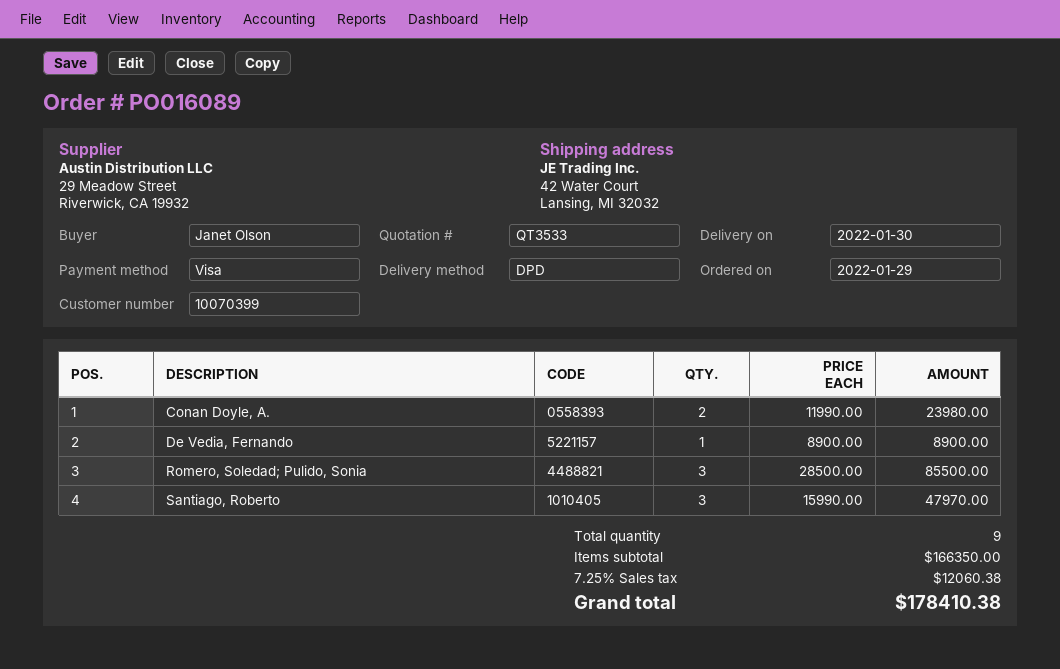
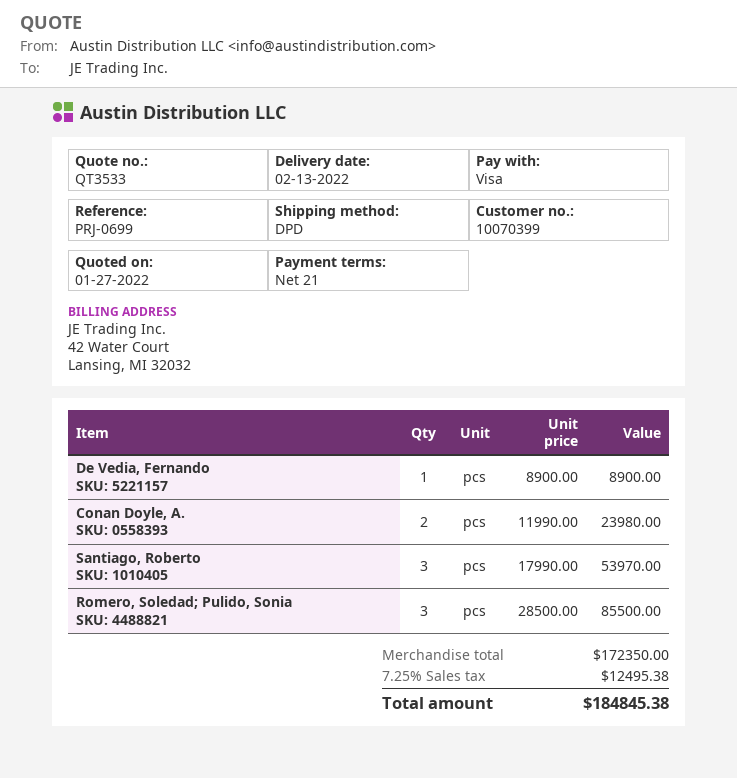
delivery date: 2022-01-30 -> 2022-02-13
Santiago, Roberto: 3 x 15990.00 = 47970.00 -> 3 x 17990.00 = 53970.00
subtotal: 166350.00 -> 172350.00
tax: 7.25% = 12060.38 -> 7.25% = 12495.38
total: 178410.38 -> 184845.38

